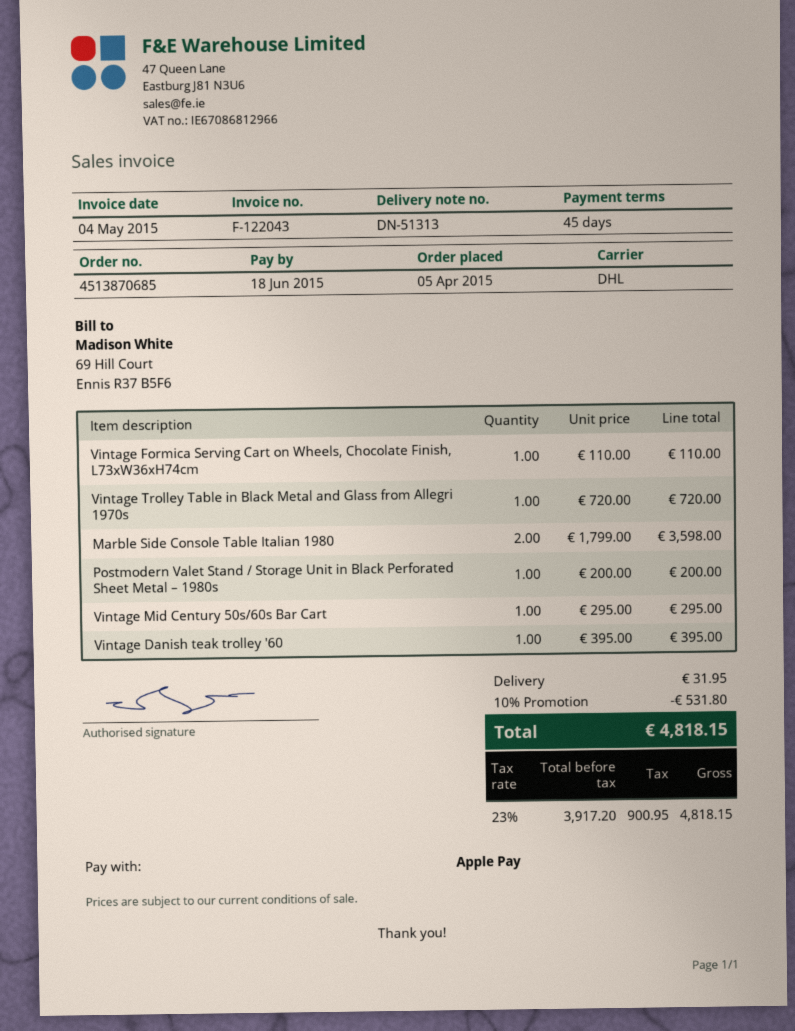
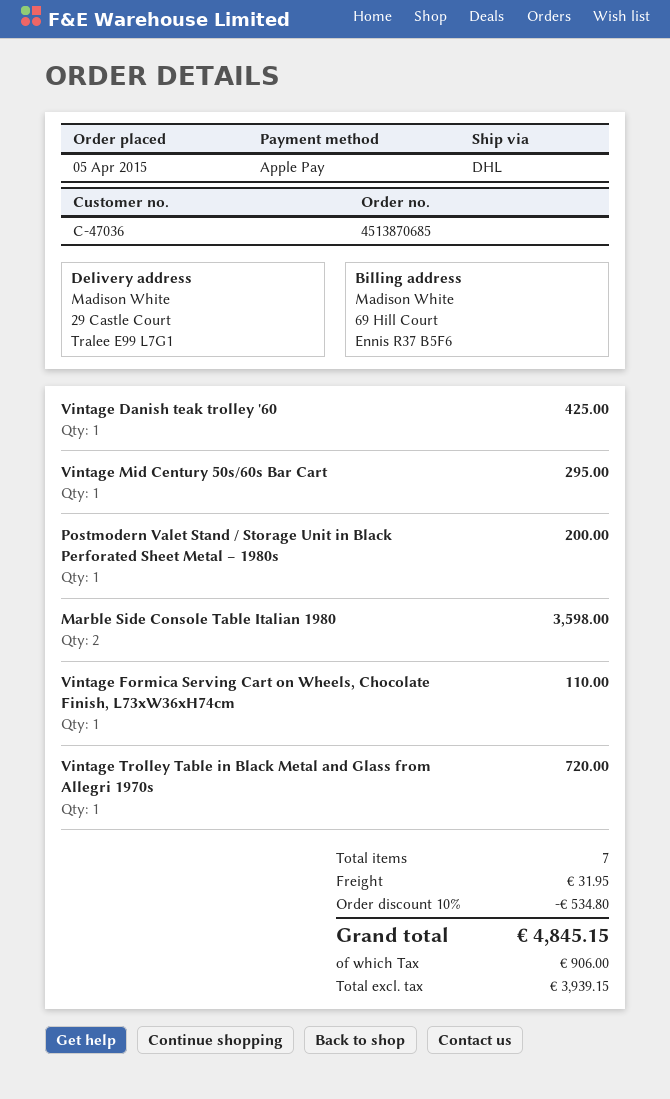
Vintage Danish teak trolley '60: 1 for 395.00 -> 1 for 425.00
discount: 10% = 531.80 -> 10% = 534.80
net: 3917.20 -> 3939.15
tax: 900.95 -> 906.00
total: 4818.15 -> 4845.15

